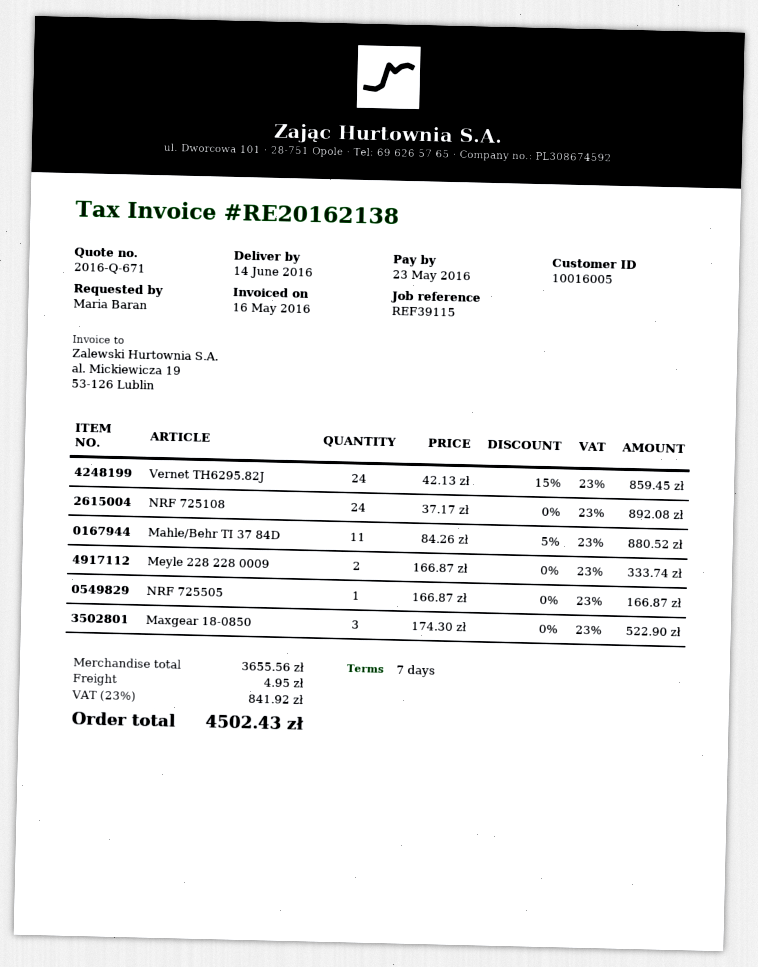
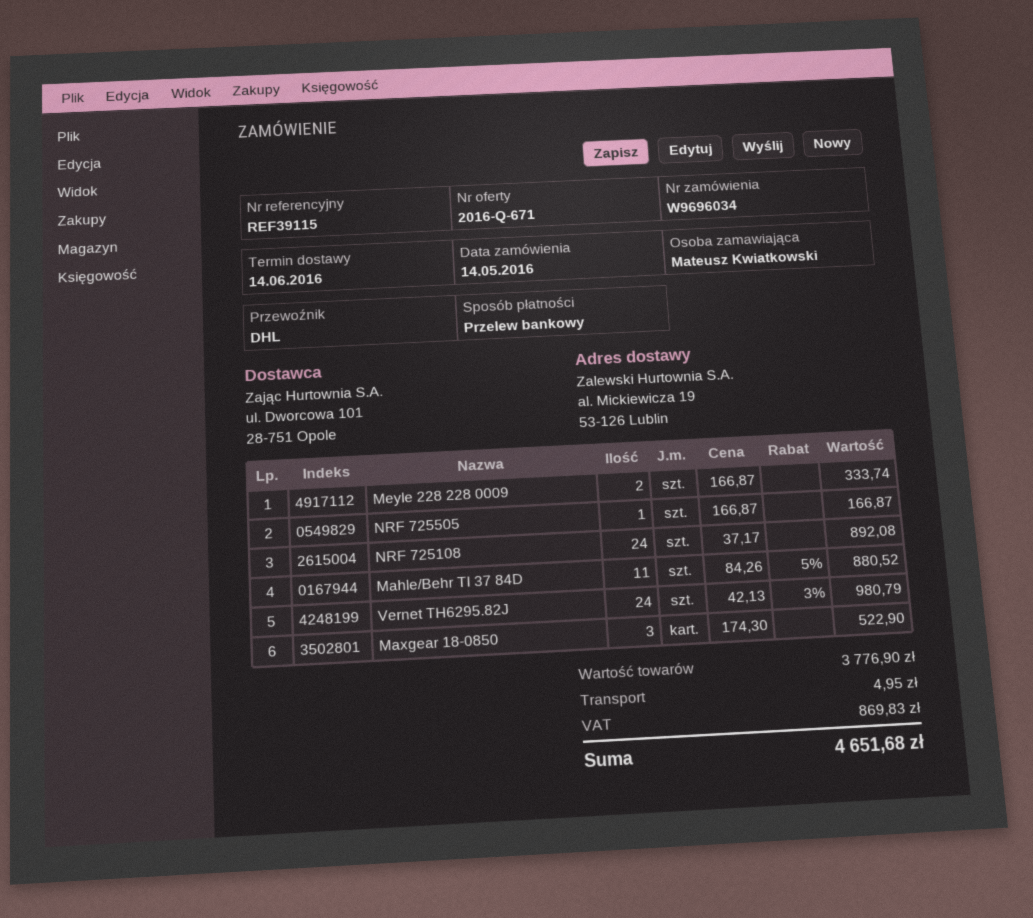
ordered by: Maria Baran -> Mateusz Kwiatkowski
Vernet TH6295.82J: 24 x 42.13 - 15% = 859.45 -> 24 x 42.13 - 3% = 980.79
subtotal: 3655.56 -> 3776.90
tax: 841.92 -> 869.83
total: 4502.43 -> 4651.68

